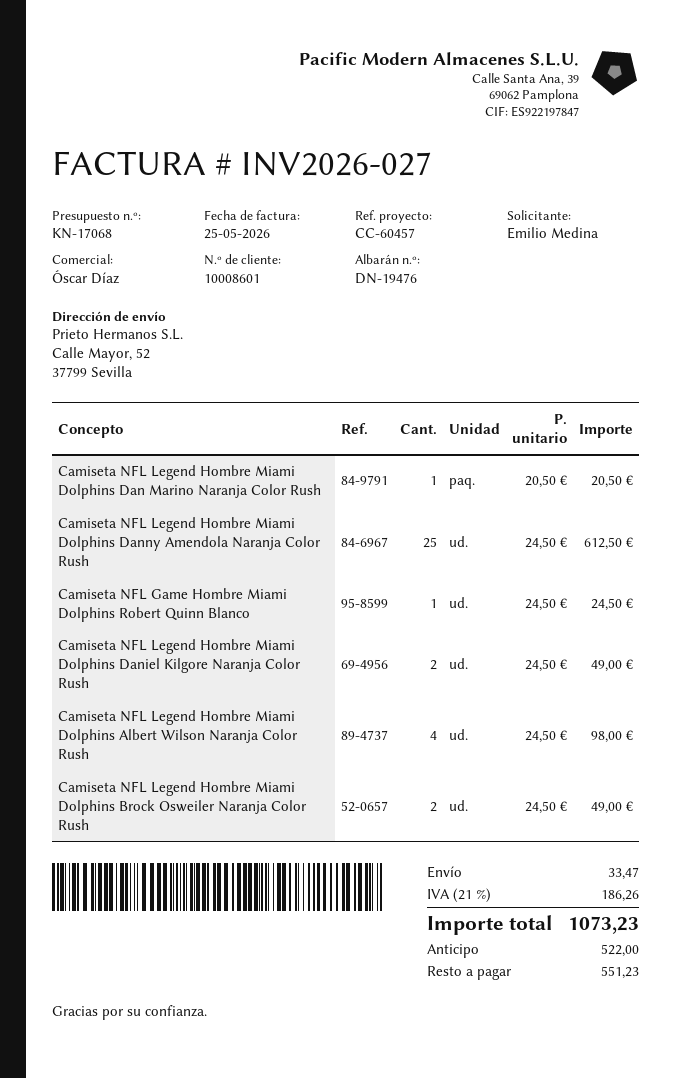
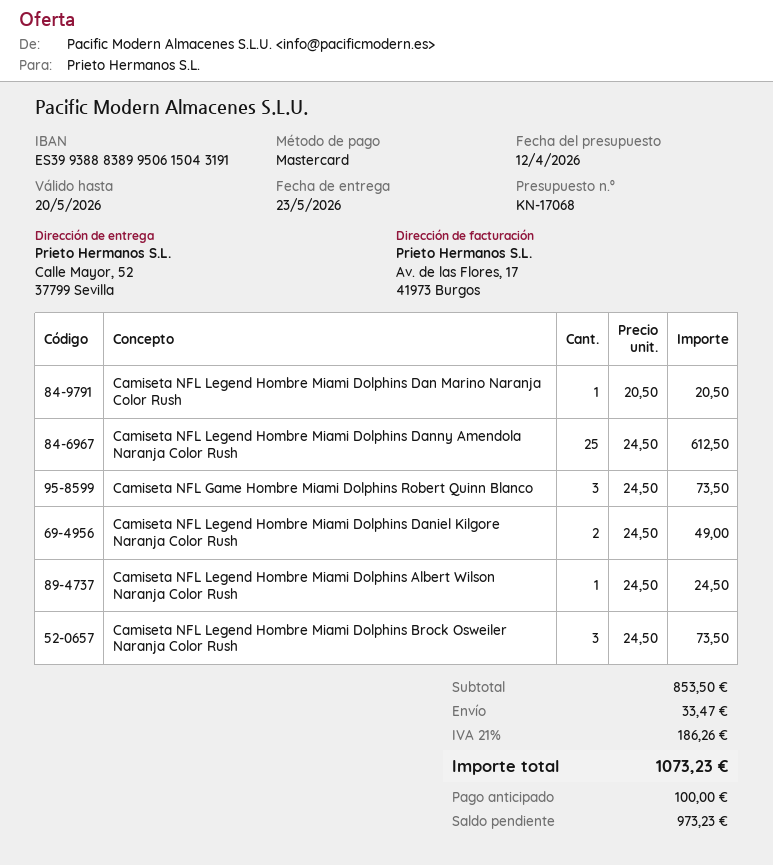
Camiseta NFL Game Hombre Miami Dolphins Robert Quinn Blanco: 1 x 24.50 = 24.50 -> 3 x 24.50 = 73.50
Camiseta NFL Legend Hombre Miami Dolphins Albert Wilson Naranja Color Rush: 4 x 24.50 = 98.00 -> 1 x 24.50 = 24.50
Camiseta NFL Legend Hombre Miami Dolphins Brock Osweiler Naranja Color Rush: 2 x 24.50 = 49.00 -> 3 x 24.50 = 73.50
deposit: 522.00 -> 100.00
balance: 551.23 -> 973.23

